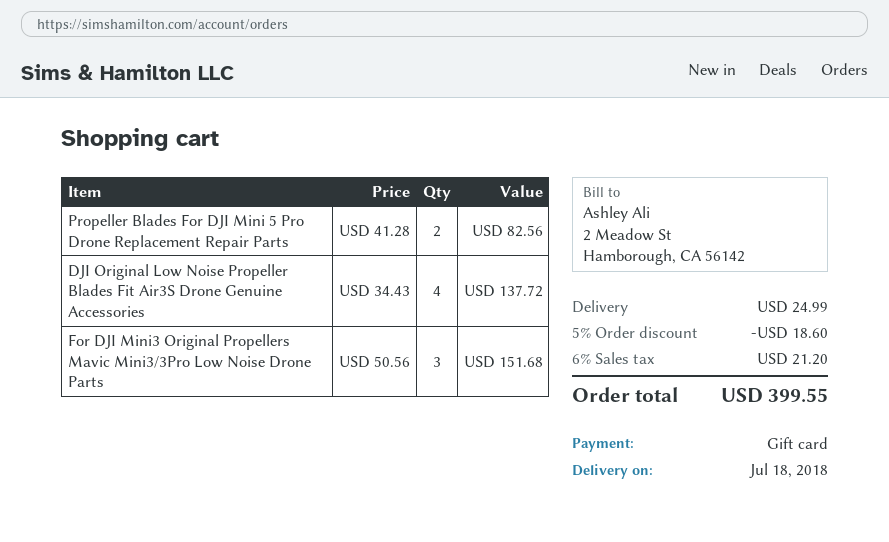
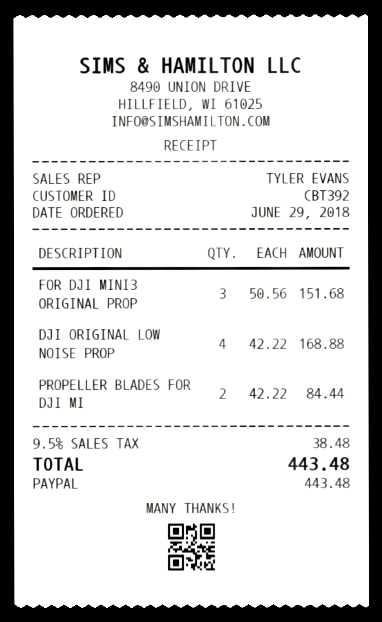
payment method: gift card -> PayPal
Propeller Blades For DJI Mini 5 Pro Drone Replacement Repair Parts: 2 x 41.28 = 82.56 -> 2 x 42.22 = 84.44
DJI Original Low Noise Propeller Blades Fit Air3S Drone Genuine Accessories: 4 x 34.43 = 137.72 -> 4 x 42.22 = 168.88
discount: 5% = 18.60 -> none
shipping: 24.99 -> none
tax: 6% = 21.20 -> 9.5% = 38.48
total: 399.55 -> 443.48

